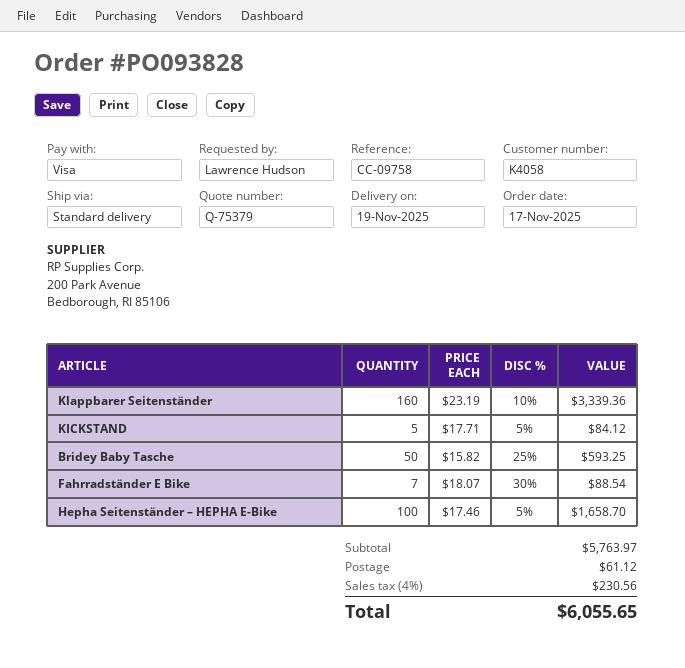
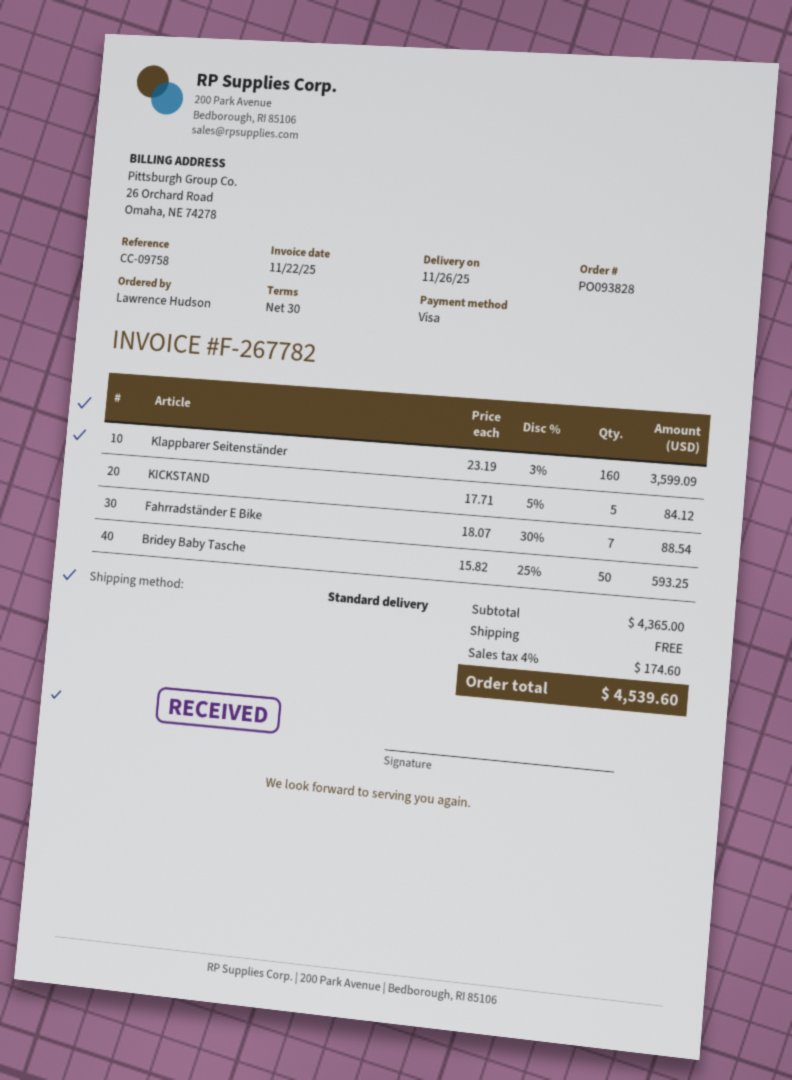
delivery date: 2025-11-19 -> 2025-11-26
Klappbarer Seitenständer: 160 x 23.19 - 10% = 3339.36 -> 160 x 23.19 - 3% = 3599.09
Hepha Seitenständer – HEPHA E-Bike: 100 x 17.46 - 5% = 1658.70 -> none
subtotal: 5763.97 -> 4365.00
shipping: 61.12 -> 0.00
tax: 4% = 230.56 -> 4% = 174.60
total: 6055.65 -> 4539.60

